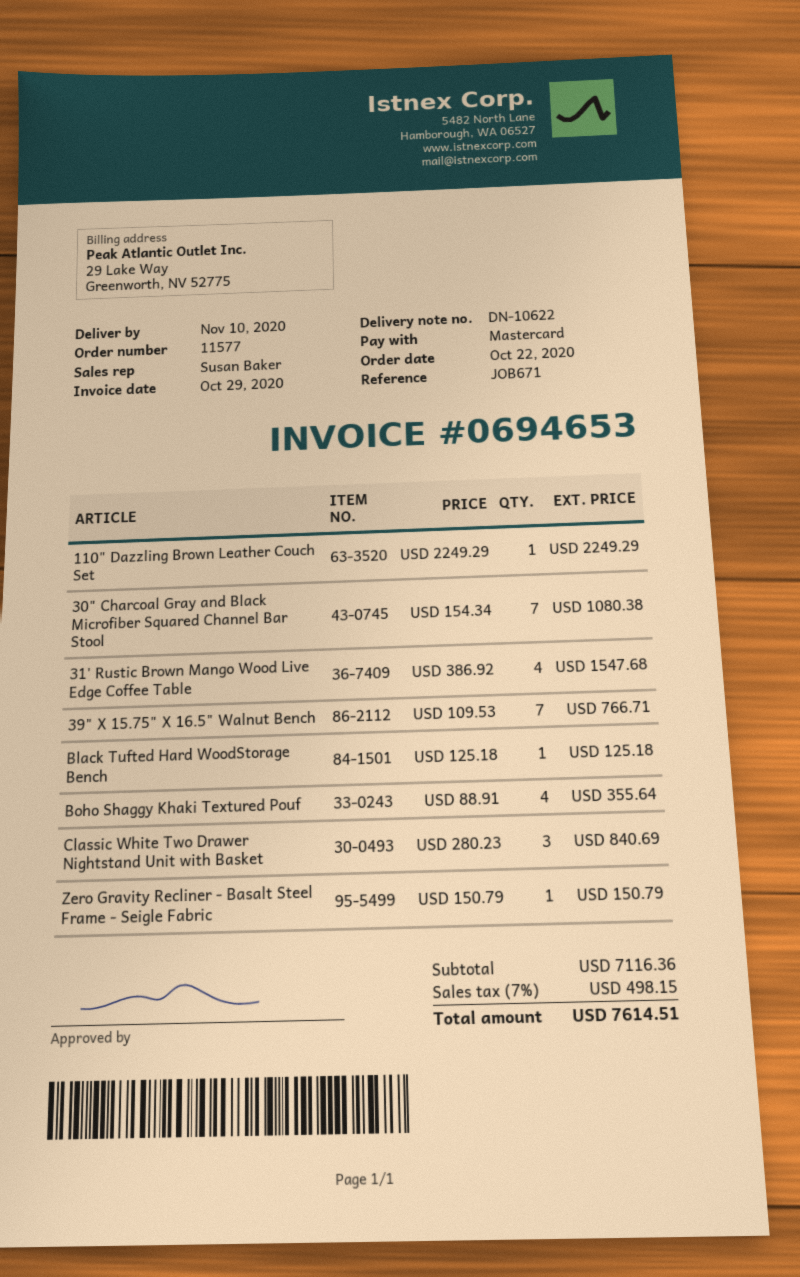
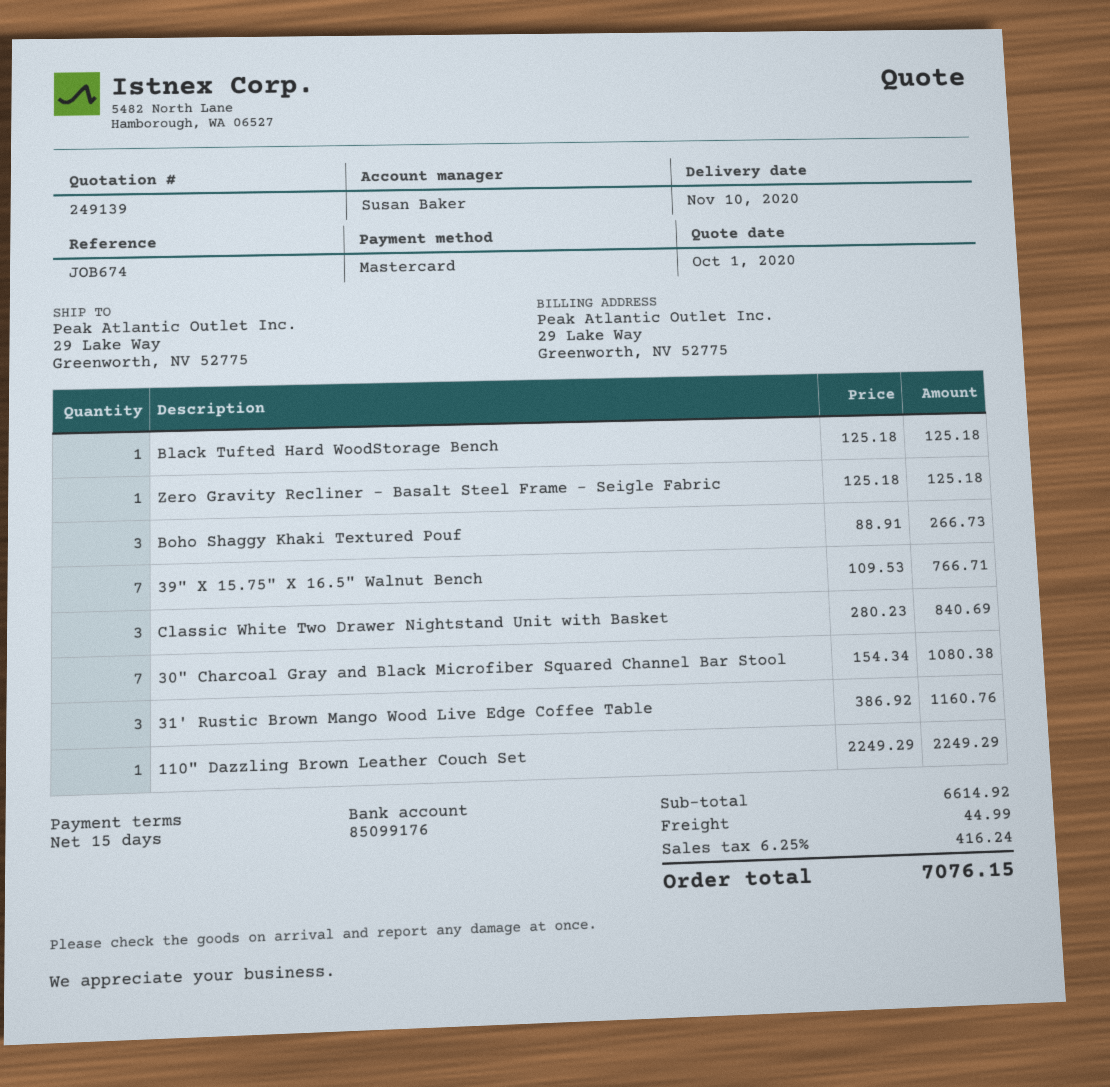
reference: JOB671 -> JOB674
31' Rustic Brown Mango Wood Live Edge Coffee Table: 4 x 386.92 = 1547.68 -> 3 x 386.92 = 1160.76
Boho Shaggy Khaki Textured Pouf: 4 x 88.91 = 355.64 -> 3 x 88.91 = 266.73
Zero Gravity Recliner - Basalt Steel Frame - Seigle Fabric: 1 x 150.79 = 150.79 -> 1 x 125.18 = 125.18
subtotal: 7116.36 -> 6614.92
shipping: none -> 44.99
tax: 7% = 498.15 -> 6.25% = 416.24
total: 7614.51 -> 7076.15

